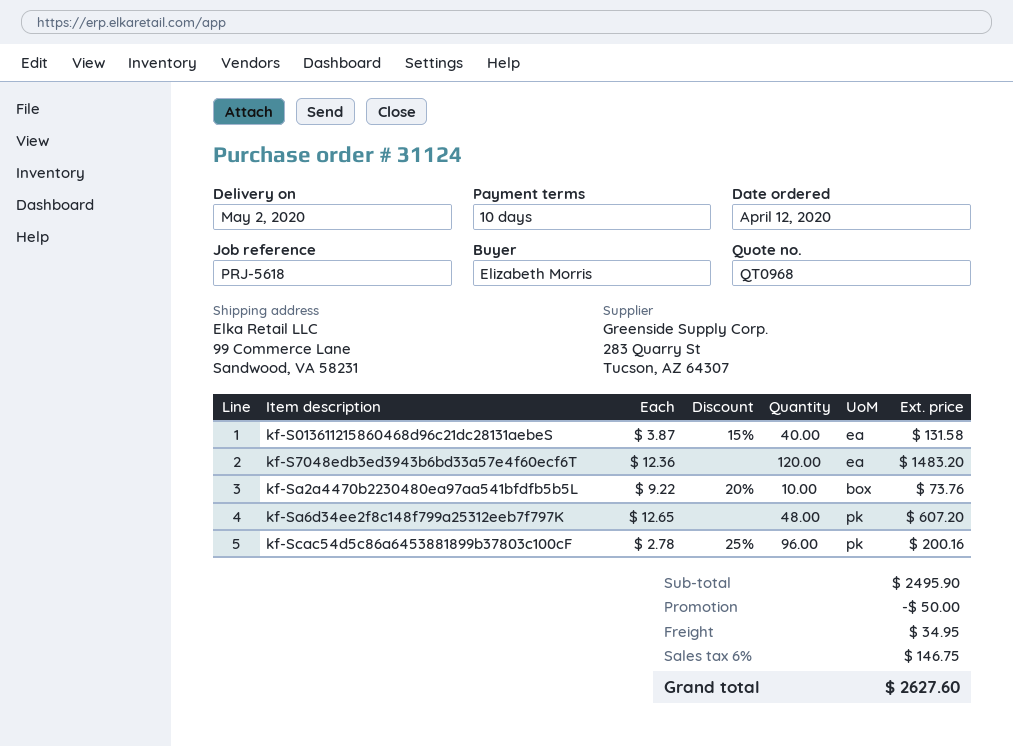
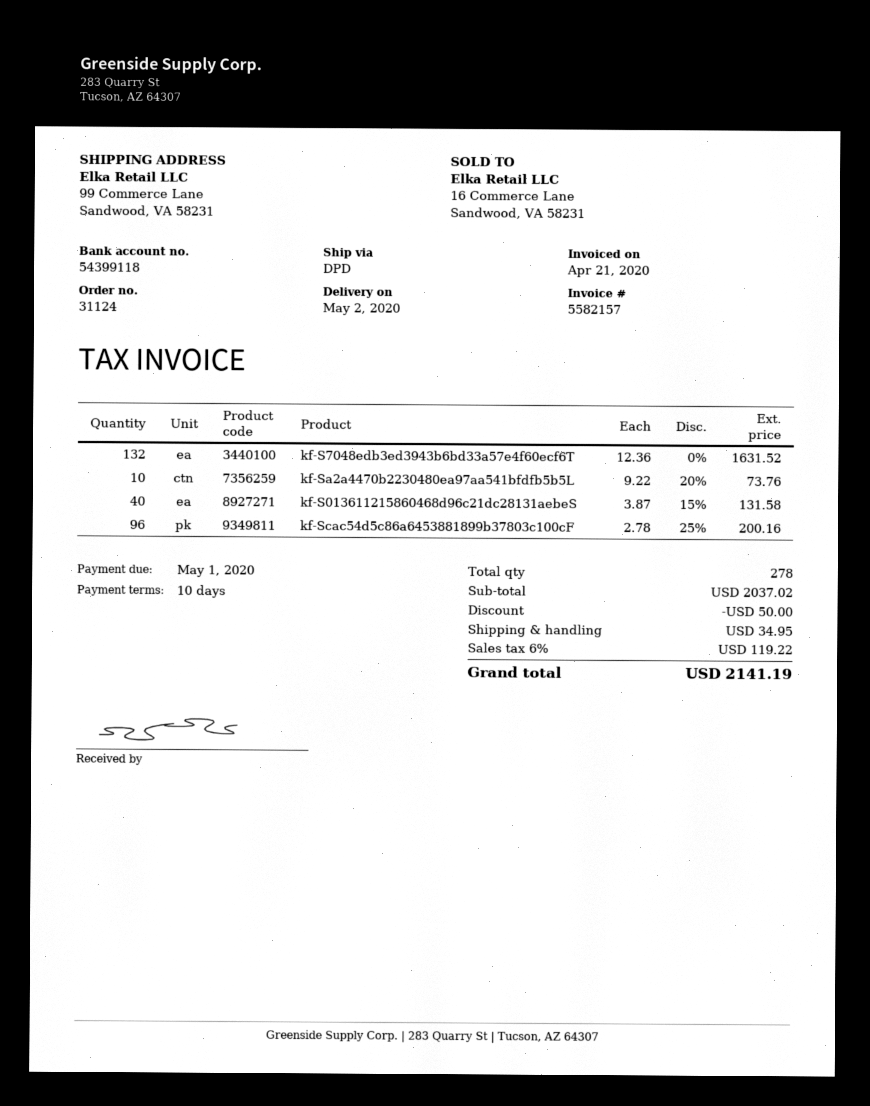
kf-S7048edb3ed3943b6bd33a57e4f60ecf6T: 120 x 12.36 = 1483.20 -> 132 x 12.36 = 1631.52
kf-Sa6d34ee2f8c148f799a25312eeb7f797K: 48 x 12.65 = 607.20 -> none
subtotal: 2495.90 -> 2037.02
tax: 6% = 146.75 -> 6% = 119.22
total: 2627.60 -> 2141.19

